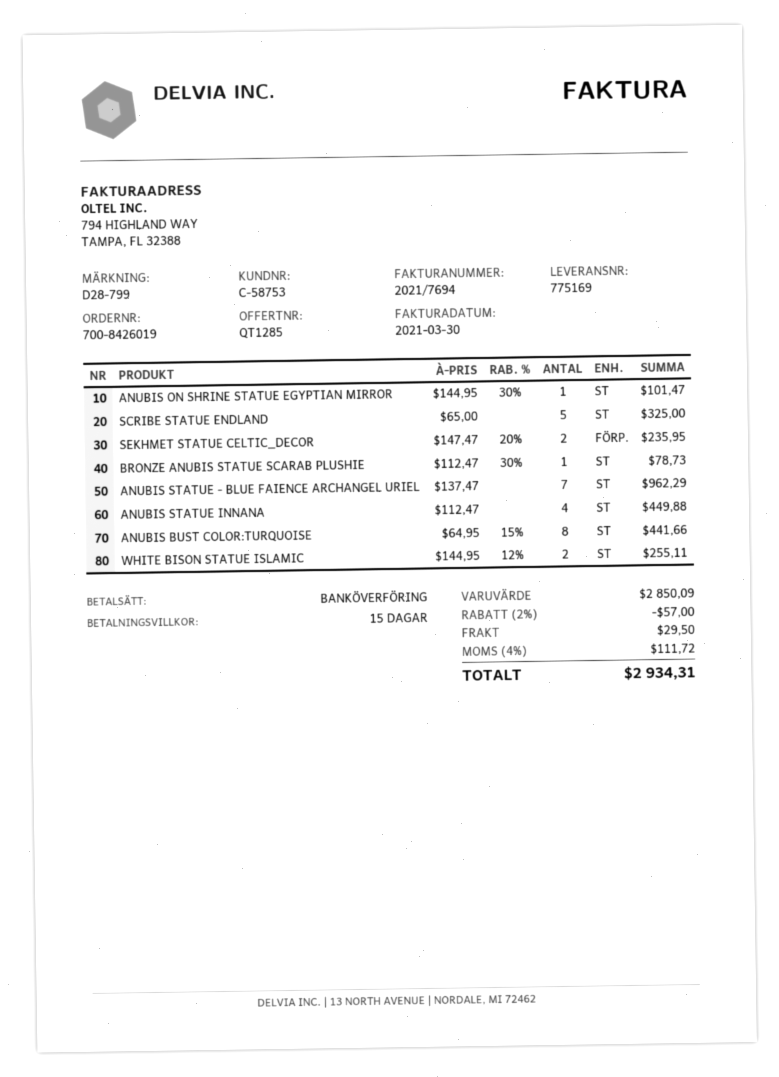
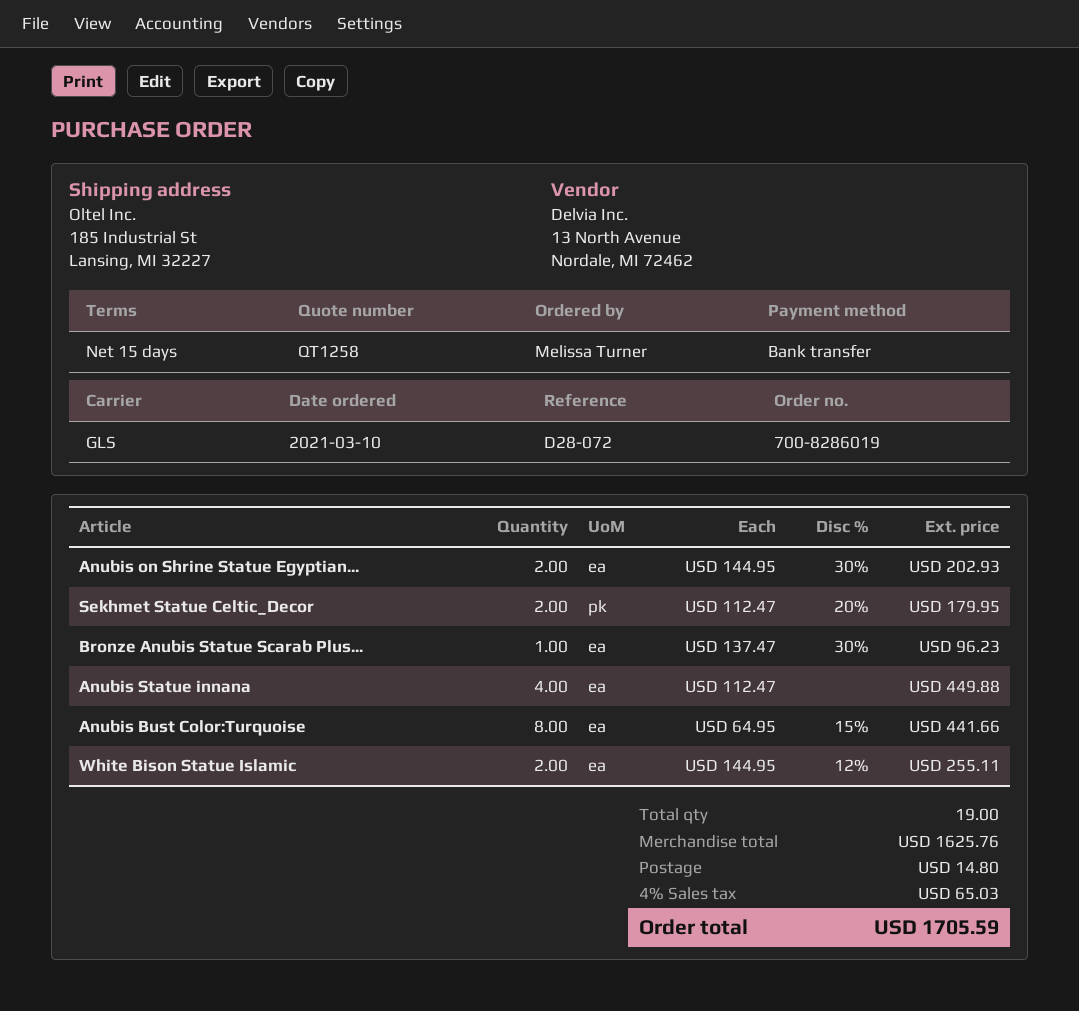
quote number: QT1285 -> QT1258
order number: 700-8426019 -> 700-8286019
reference: D28-799 -> D28-072
ANUBIS ON SHRINE STATUE EGYPTIAN MIRROR: 1 x 144.95 - 30% = 101.47 -> 2 x 144.95 - 30% = 202.93
SCRIBE STATUE ENDLAND: 5 x 65.00 = 325.00 -> none
SEKHMET STATUE CELTIC_DECOR: 2 x 147.47 - 20% = 235.95 -> 2 x 112.47 - 20% = 179.95
BRONZE ANUBIS STATUE SCARAB PLUSHIE: 1 x 112.47 - 30% = 78.73 -> 1 x 137.47 - 30% = 96.23
ANUBIS STATUE - BLUE FAIENCE ARCHANGEL URIEL: 7 x 137.47 = 962.29 -> none
subtotal: 2850.09 -> 1625.76
discount: 2% = 57.00 -> none
shipping: 29.50 -> 14.80
tax: 4% = 111.72 -> 4% = 65.03
total: 2934.31 -> 1705.59

